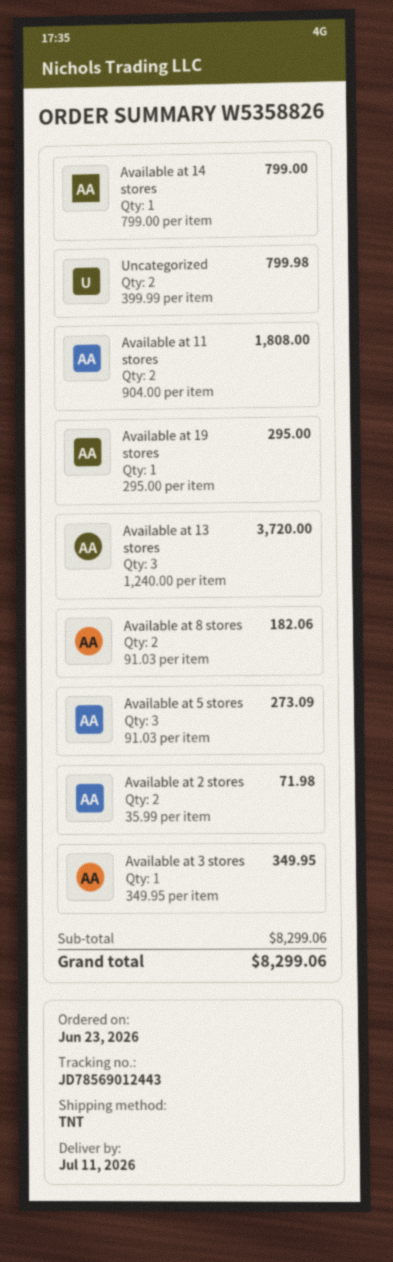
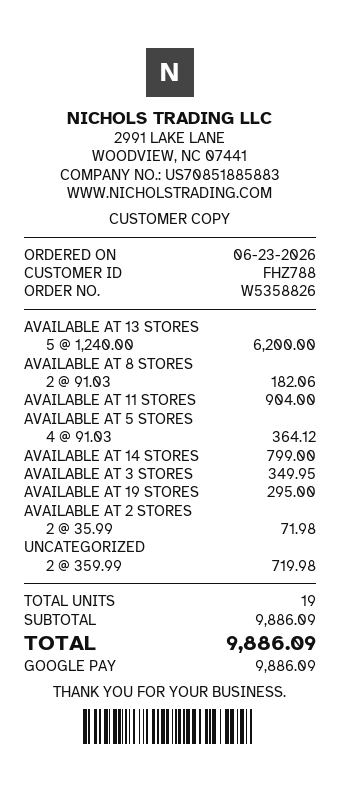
Uncategorized: 2 x 399.99 = 799.98 -> 2 x 359.99 = 719.98
Available at 11 stores: 2 x 904.00 = 1808.00 -> 1 x 904.00 = 904.00
Available at 13 stores: 3 x 1240.00 = 3720.00 -> 5 x 1240.00 = 6200.00
Available at 5 stores: 3 x 91.03 = 273.09 -> 4 x 91.03 = 364.12
subtotal: 8299.06 -> 9886.09
total: 8299.06 -> 9886.09

